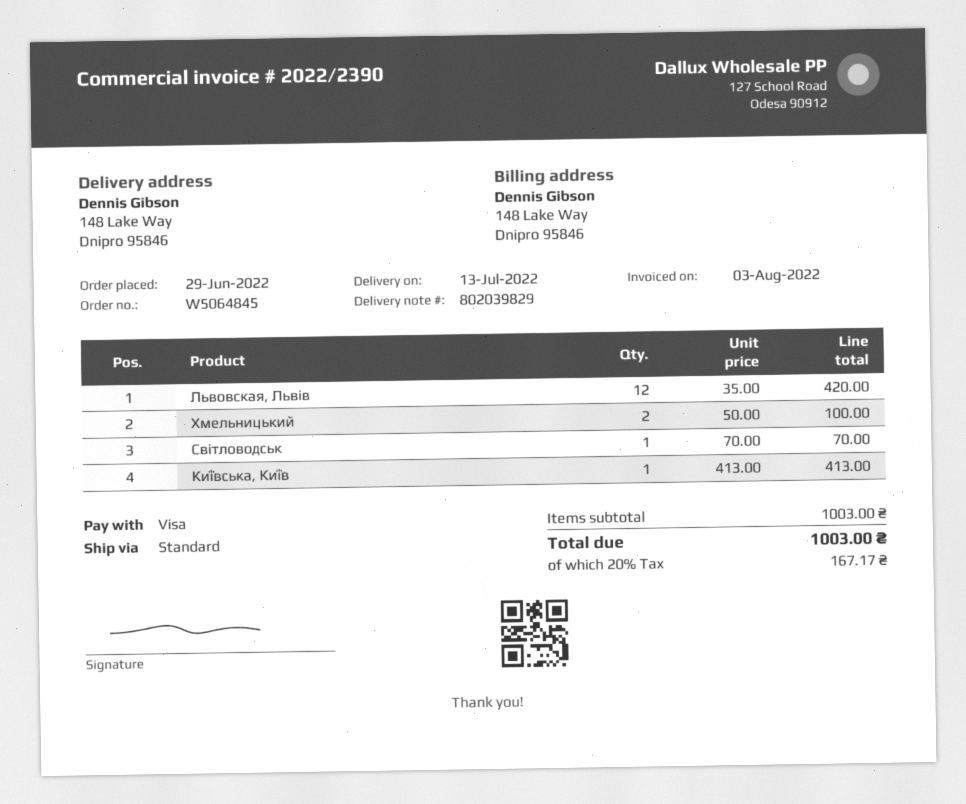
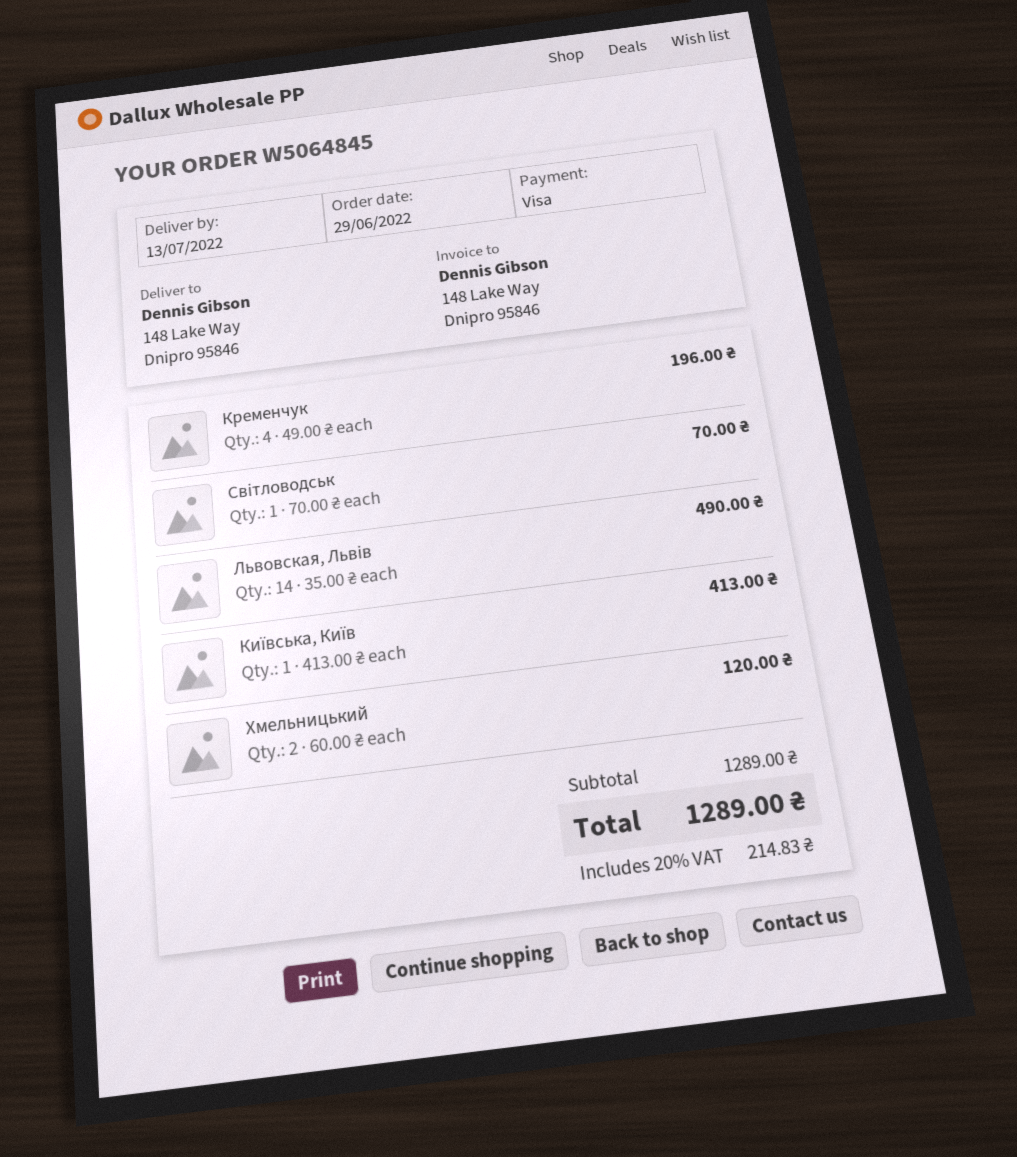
Львовская, Львів: 12 x 35.00 = 420.00 -> 14 x 35.00 = 490.00
Хмельницький: 2 x 50.00 = 100.00 -> 2 x 60.00 = 120.00
Кременчук: none -> 4 x 49.00 = 196.00
subtotal: 1003.00 -> 1289.00
tax: 20% = 167.17 -> 20% = 214.83
total: 1003.00 -> 1289.00

